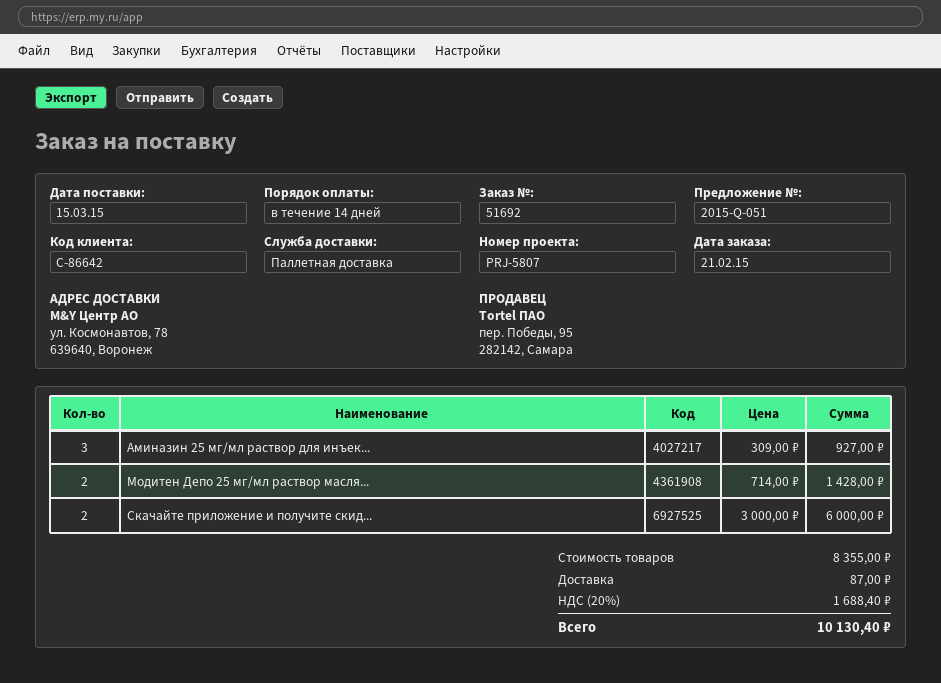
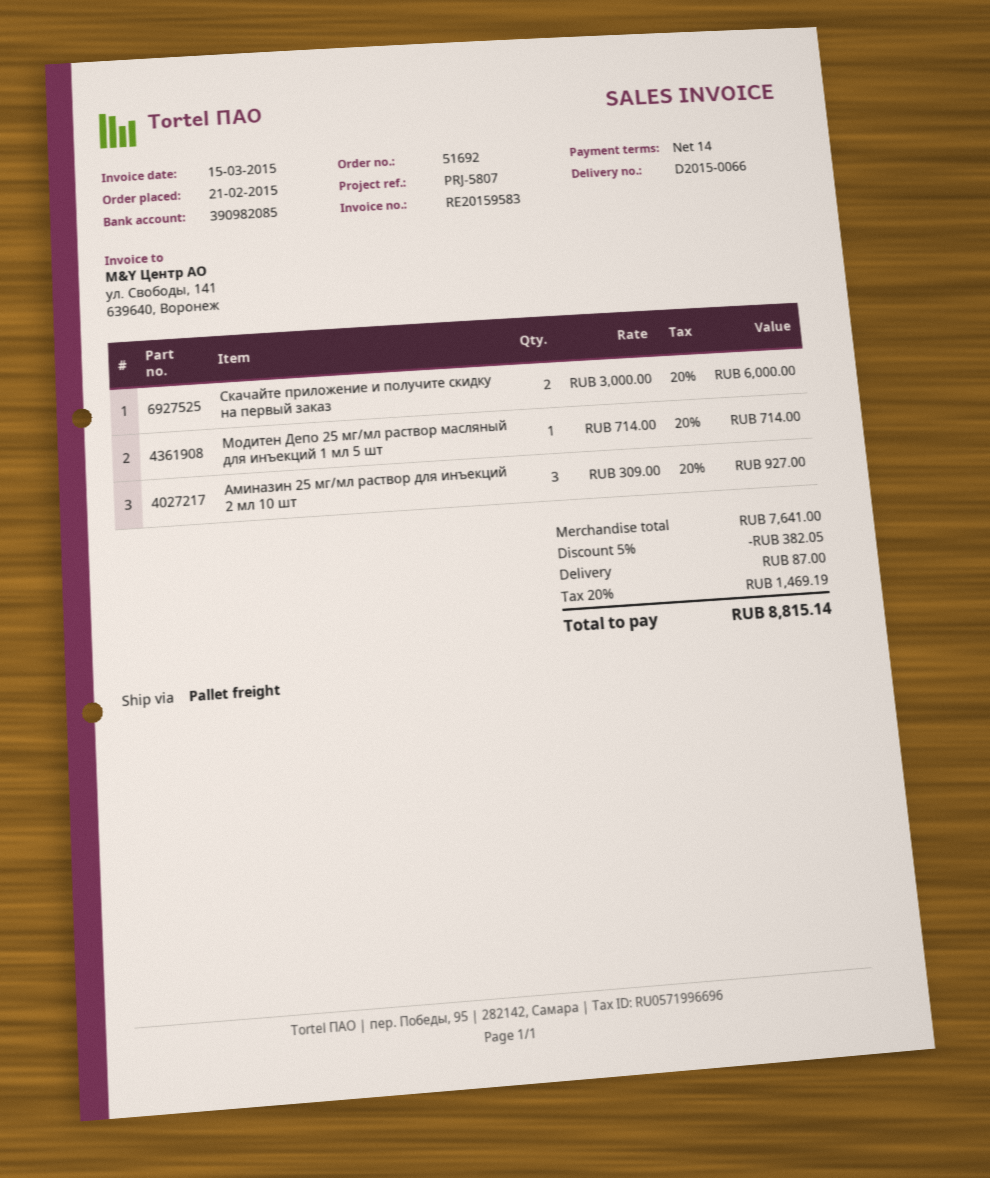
Модитен Депо 25 мг/мл раствор масля...: 2 x 714.00 = 1428.00 -> 1 x 714.00 = 714.00
subtotal: 8355.00 -> 7641.00
discount: none -> 5% = 382.05
tax: 20% = 1688.40 -> 20% = 1469.19
total: 10130.40 -> 8815.14

